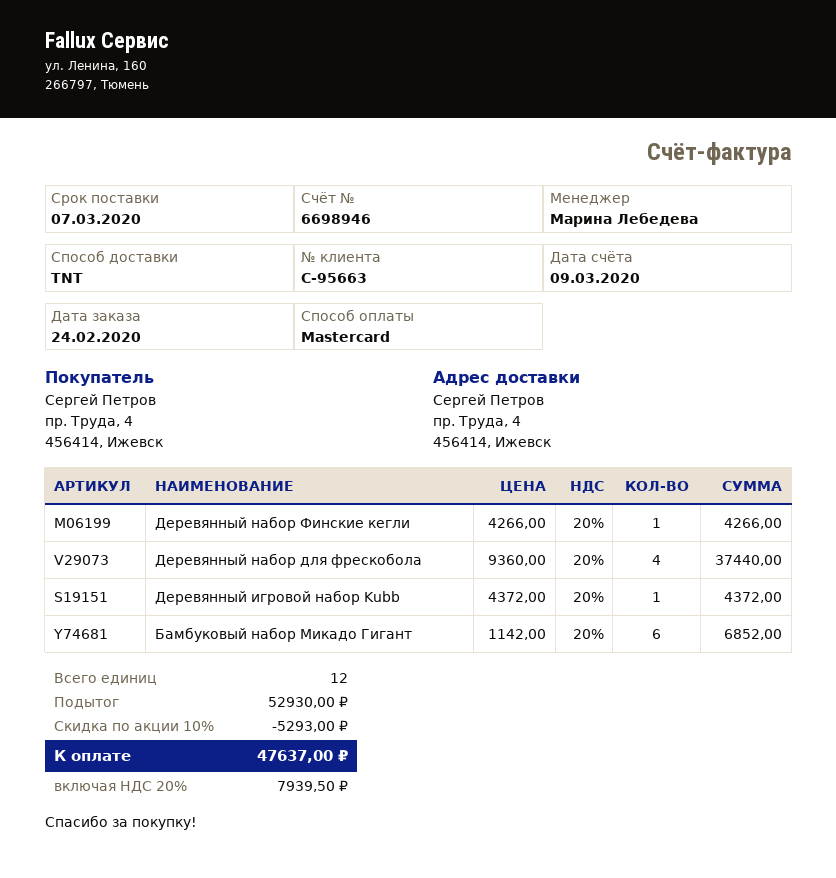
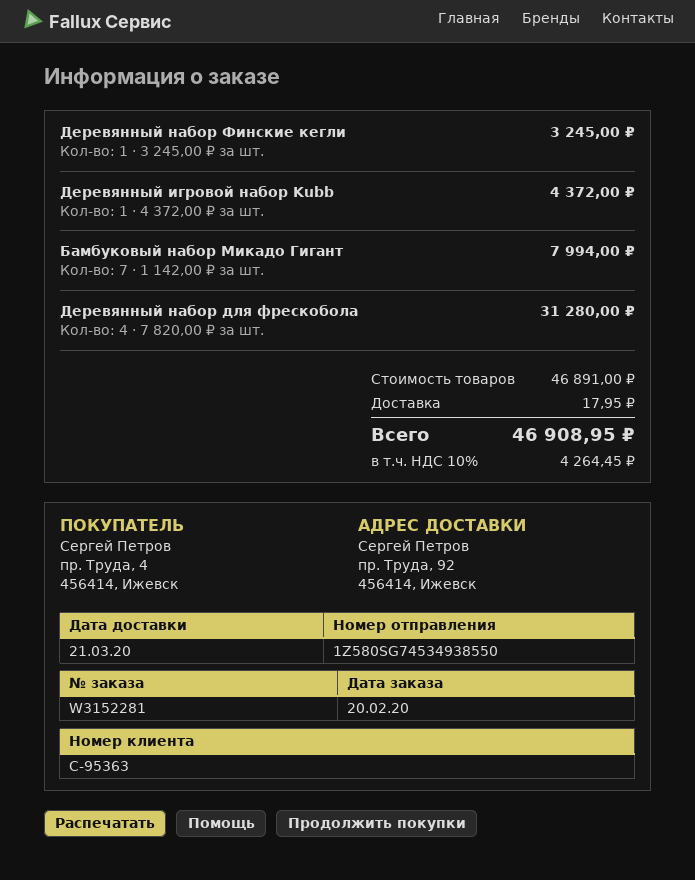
order date: 2020-02-24 -> 2020-02-20
delivery date: 2020-03-07 -> 2020-03-21
customer number: C-95663 -> C-95363
ship to: пр. Труда, 4, 456414, Ижевск -> пр. Труда, 92, 456414, Ижевск
Деревянный набор Финские кегли: 1 x 4266.00 = 4266.00 -> 1 x 3245.00 = 3245.00
Деревянный набор для фрескобола: 4 x 9360.00 = 37440.00 -> 4 x 7820.00 = 31280.00
Бамбуковый набор Микадо Гигант: 6 x 1142.00 = 6852.00 -> 7 x 1142.00 = 7994.00
subtotal: 52930.00 -> 46891.00
discount: 10% = 5293.00 -> none
shipping: none -> 17.95
tax: 20% = 7939.50 -> 10% = 4264.45
total: 47637.00 -> 46908.95

